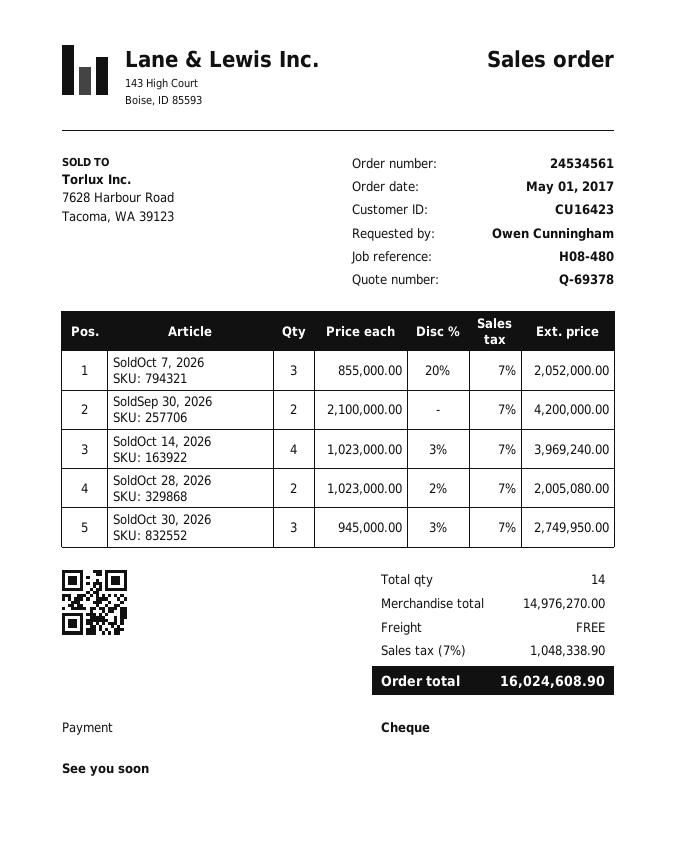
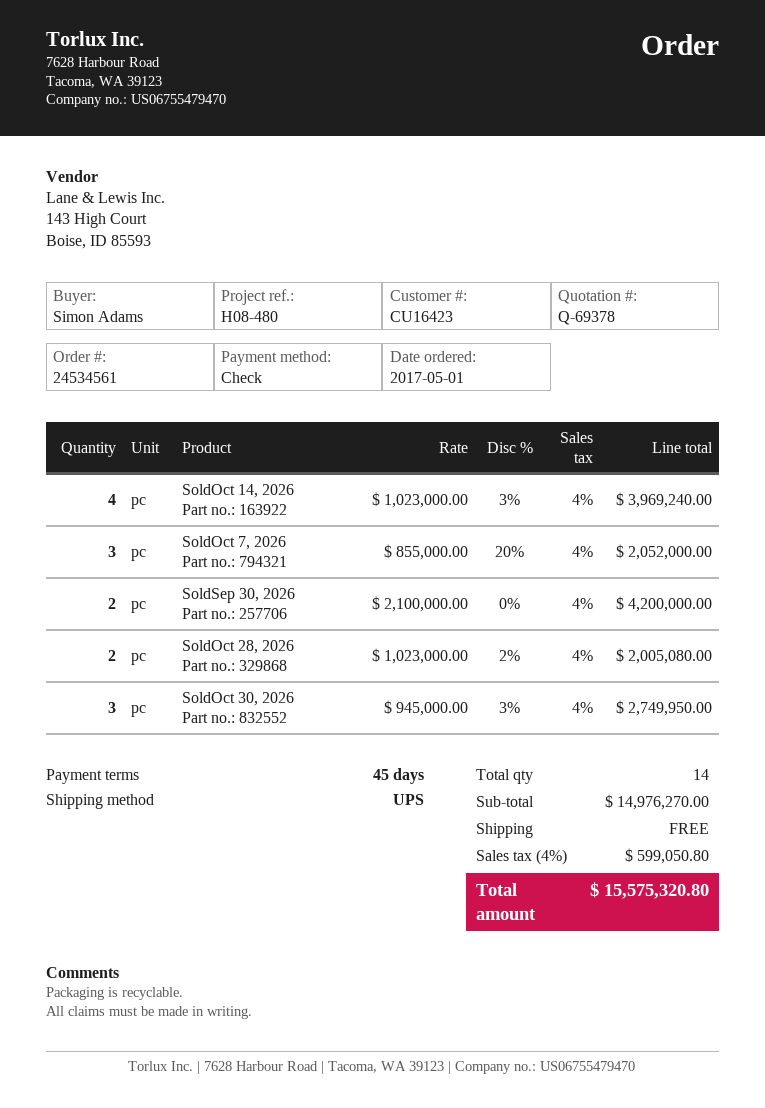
ordered by: Owen Cunningham -> Simon Adams
tax: 7% = 1048338.90 -> 4% = 599050.80
total: 16024608.90 -> 15575320.80

